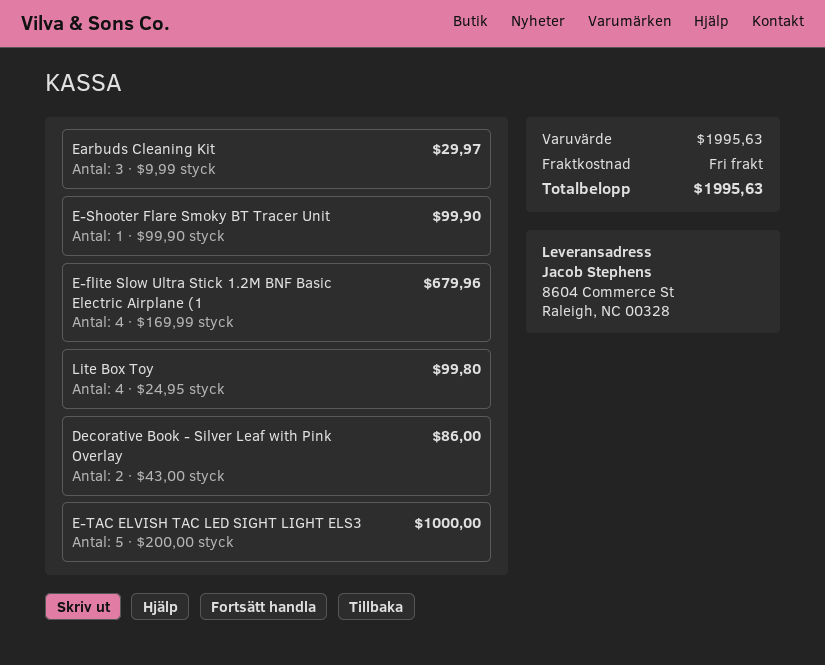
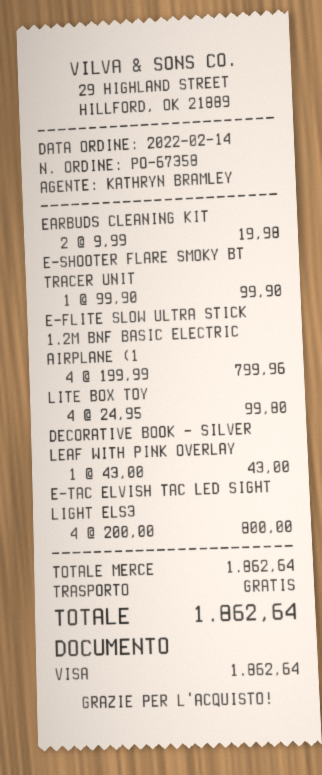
Earbuds Cleaning Kit: 3 x 9.99 = 29.97 -> 2 x 9.99 = 19.98
E-flite Slow Ultra Stick 1.2M BNF Basic Electric Airplane (1: 4 x 169.99 = 679.96 -> 4 x 199.99 = 799.96
Decorative Book - Silver Leaf with Pink Overlay: 2 x 43.00 = 86.00 -> 1 x 43.00 = 43.00
E-TAC ELVISH TAC LED SIGHT LIGHT ELS3: 5 x 200.00 = 1000.00 -> 4 x 200.00 = 800.00
subtotal: 1995.63 -> 1862.64
total: 1995.63 -> 1862.64

